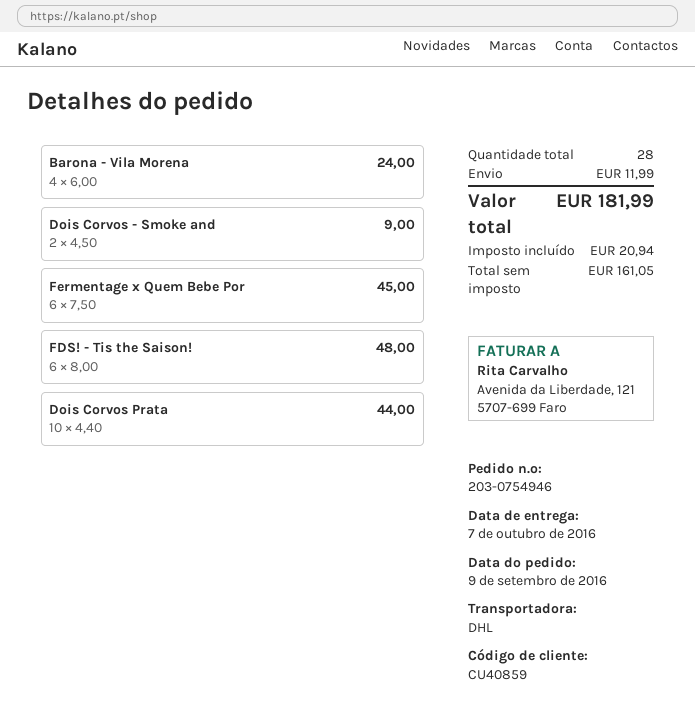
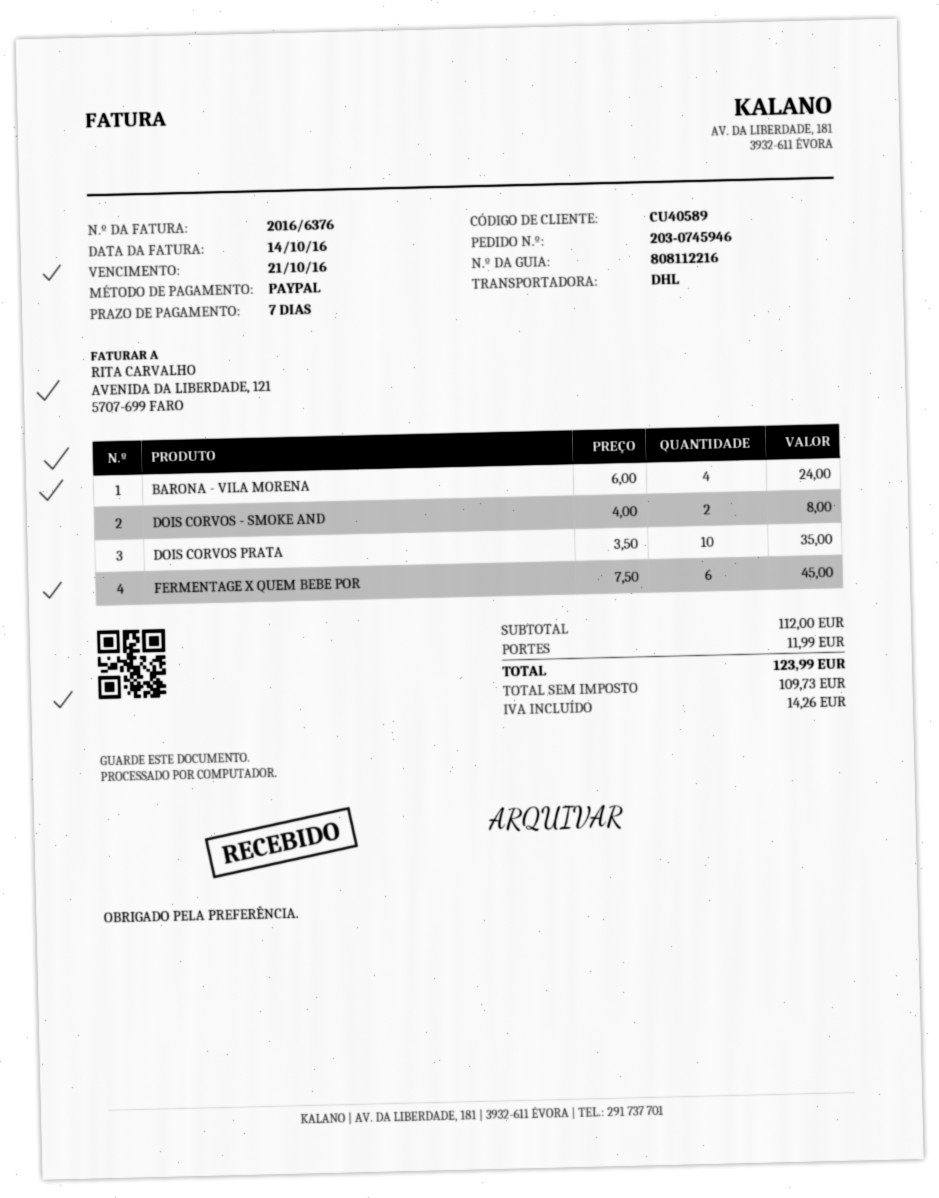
order number: 203-0754946 -> 203-0745946
customer number: CU40859 -> CU40589
Dois Corvos - Smoke and: 2 x 4.50 = 9.00 -> 2 x 4.00 = 8.00
FDS! - Tis the Saison!: 6 x 8.00 = 48.00 -> none
Dois Corvos Prata: 10 x 4.40 = 44.00 -> 10 x 3.50 = 35.00
net: 161.05 -> 109.73
tax: 20.94 -> 14.26
total: 181.99 -> 123.99

